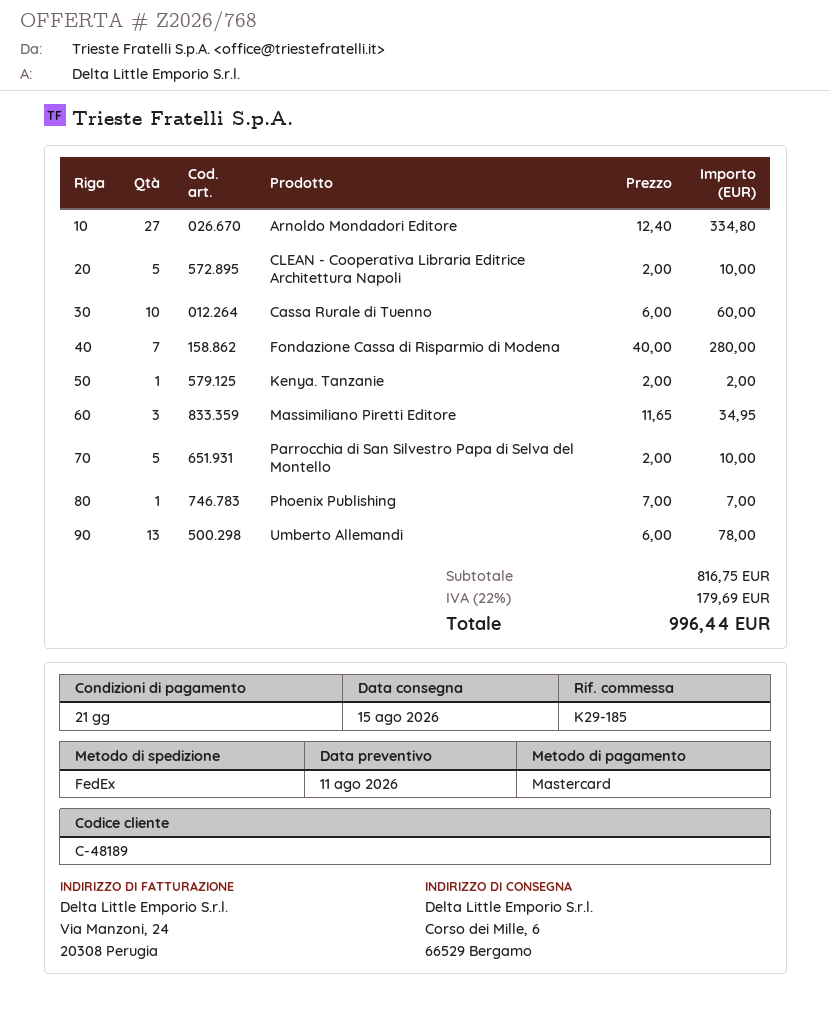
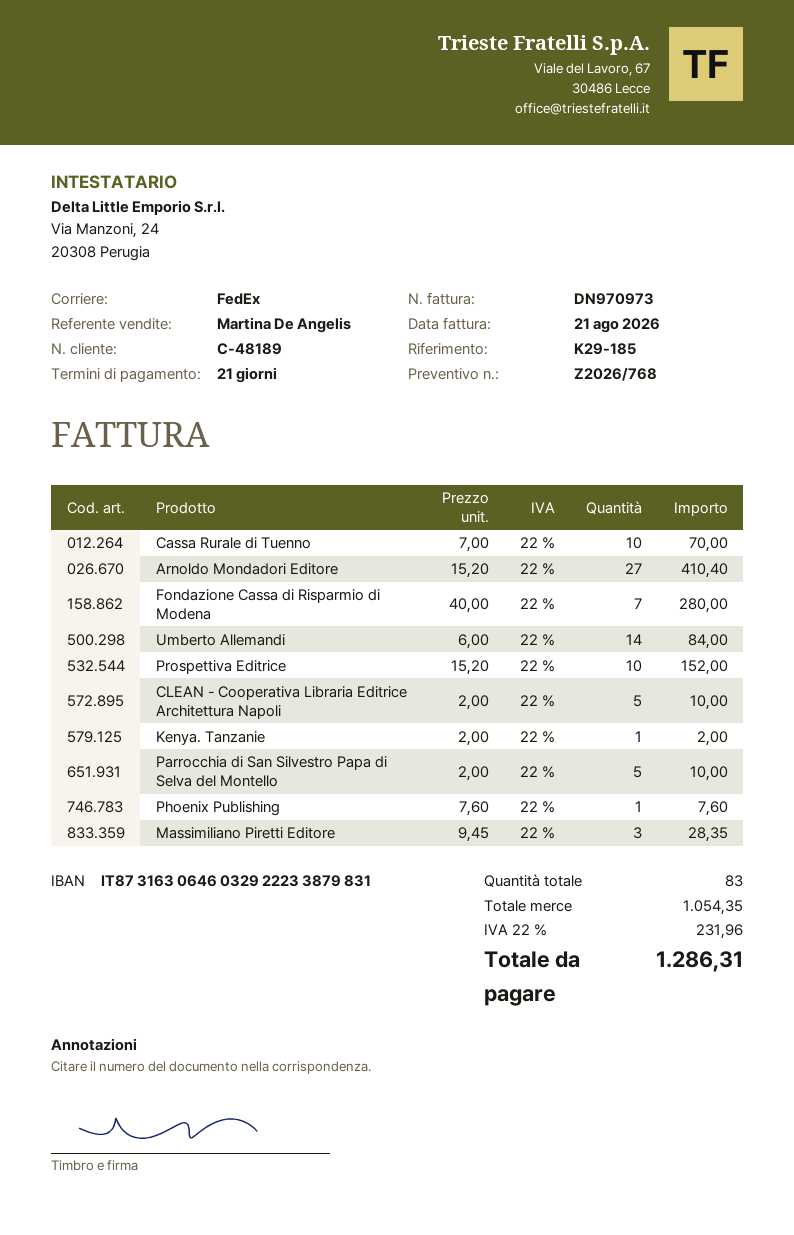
Arnoldo Mondadori Editore: 27 x 12.40 = 334.80 -> 27 x 15.20 = 410.40
Cassa Rurale di Tuenno: 10 x 6.00 = 60.00 -> 10 x 7.00 = 70.00
Massimiliano Piretti Editore: 3 x 11.65 = 34.95 -> 3 x 9.45 = 28.35
Phoenix Publishing: 1 x 7.00 = 7.00 -> 1 x 7.60 = 7.60
Umberto Allemandi: 13 x 6.00 = 78.00 -> 14 x 6.00 = 84.00
Prospettiva Editrice: none -> 10 x 15.20 = 152.00
subtotal: 816.75 -> 1054.35
tax: 22% = 179.69 -> 22% = 231.96
total: 996.44 -> 1286.31

